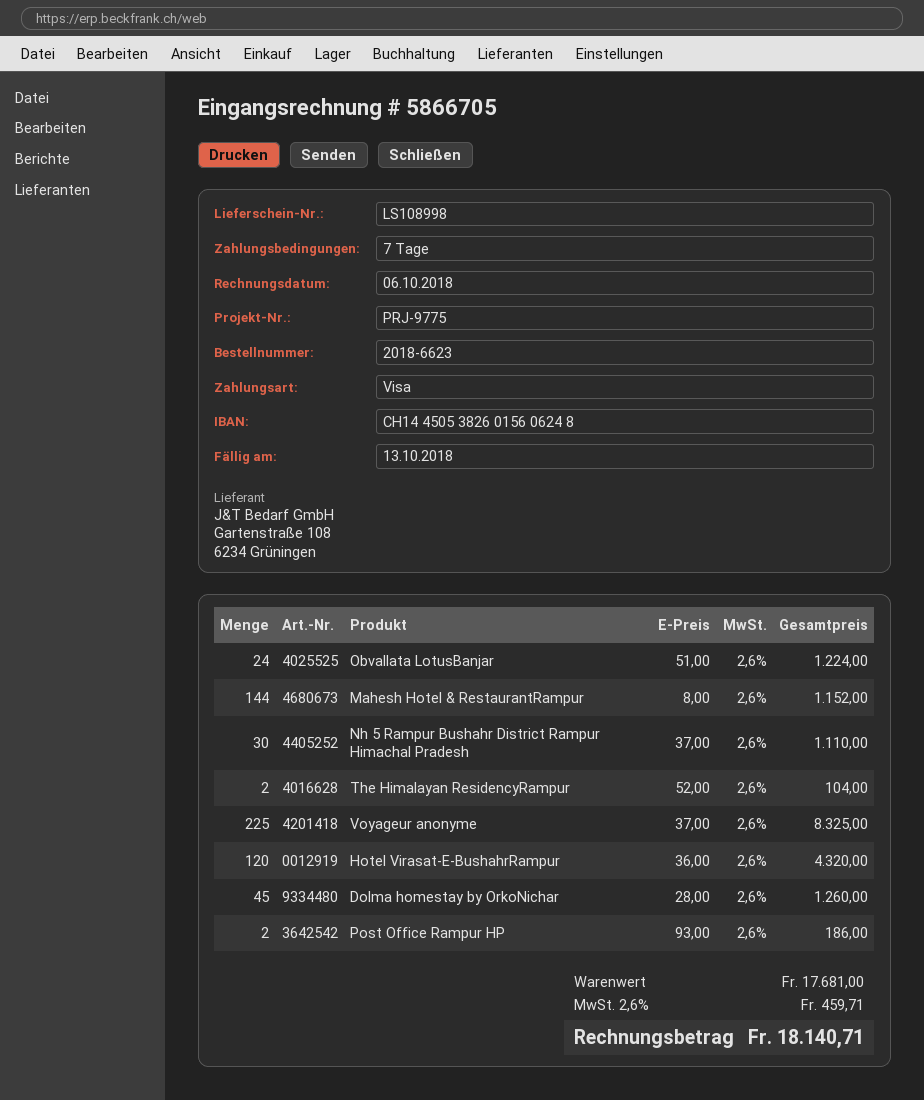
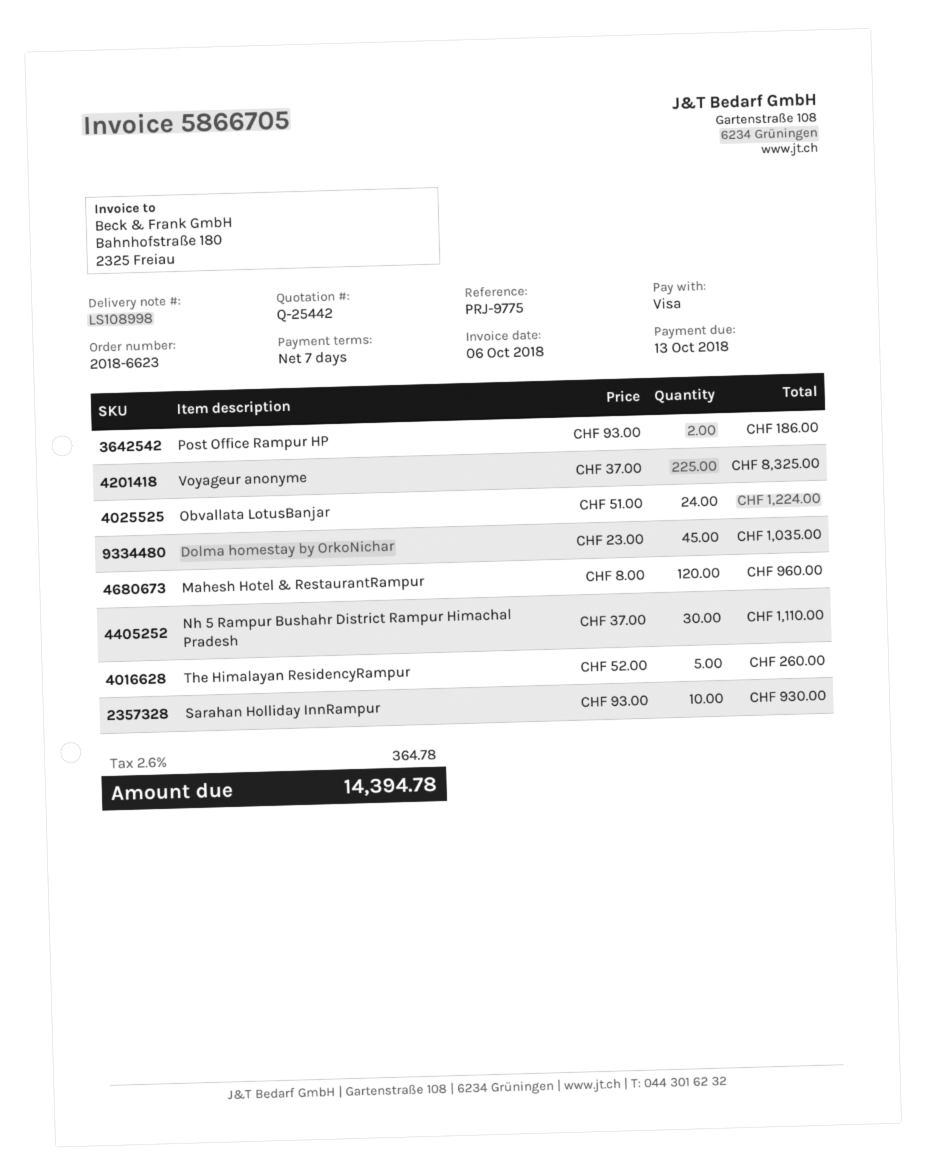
Mahesh Hotel & RestaurantRampur: 144 x 8.00 = 1152.00 -> 120 x 8.00 = 960.00
The Himalayan ResidencyRampur: 2 x 52.00 = 104.00 -> 5 x 52.00 = 260.00
Hotel Virasat-E-BushahrRampur: 120 x 36.00 = 4320.00 -> none
Dolma homestay by OrkoNichar: 45 x 28.00 = 1260.00 -> 45 x 23.00 = 1035.00
Sarahan Holliday InnRampur: none -> 10 x 93.00 = 930.00
tax: 2.6% = 459.71 -> 2.6% = 364.78
total: 18140.71 -> 14394.78

